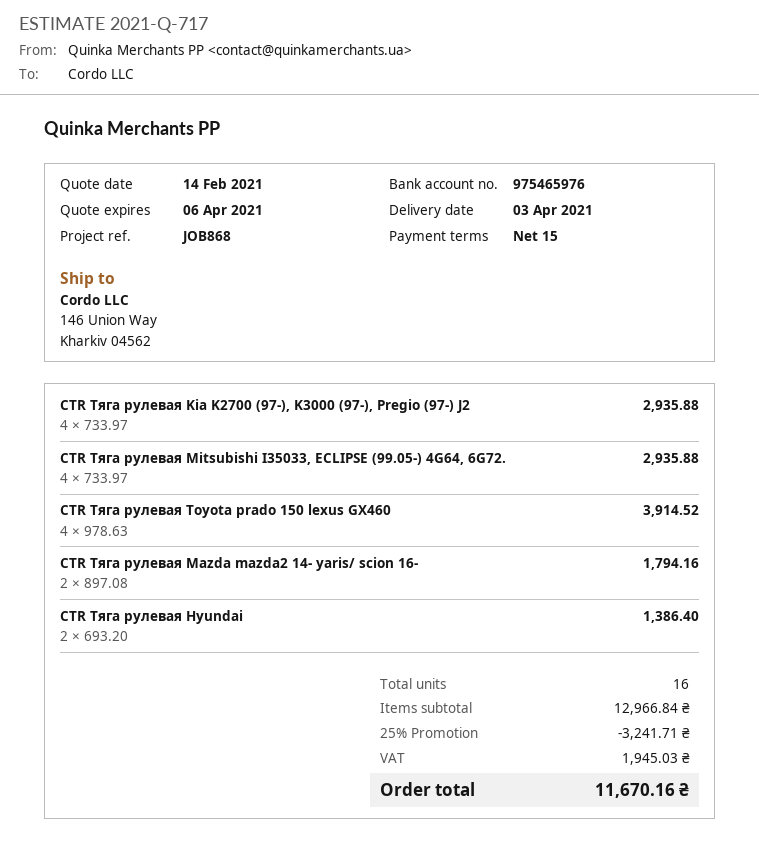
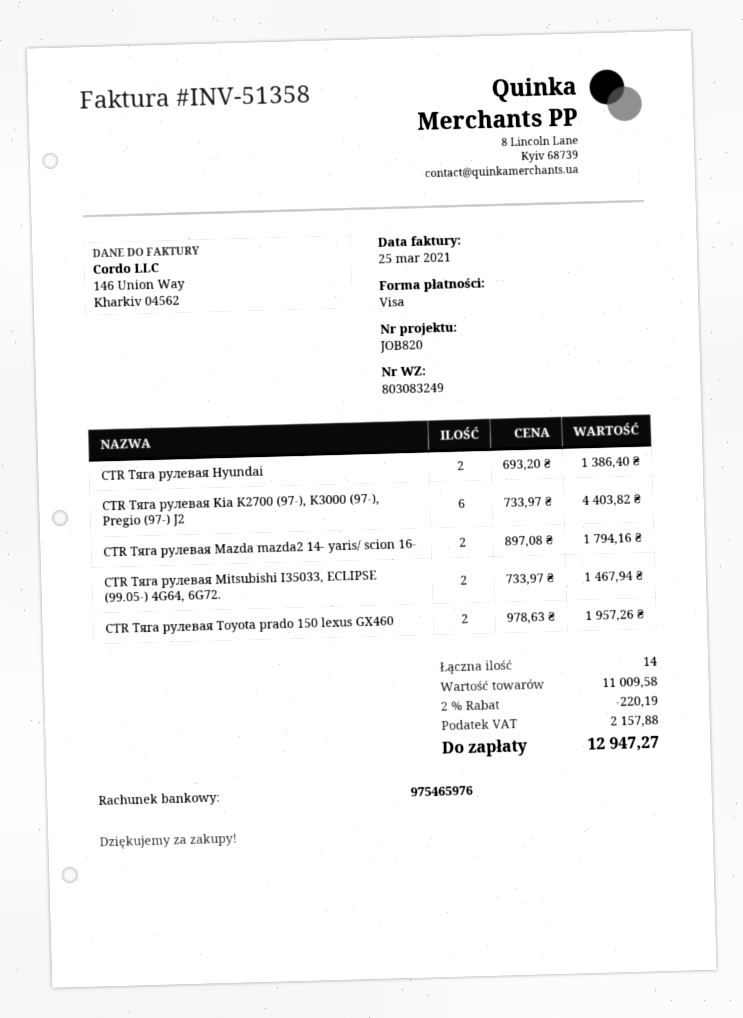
reference: JOB868 -> JOB820
CTR Тяга рулевая Kia K2700 (97-), K3000 (97-), Pregio (97-) J2: 4 x 733.97 = 2935.88 -> 6 x 733.97 = 4403.82
CTR Тяга рулевая Mitsubishi I35033, ECLIPSE (99.05-) 4G64, 6G72.: 4 x 733.97 = 2935.88 -> 2 x 733.97 = 1467.94
CTR Тяга рулевая Toyota prado 150 lexus GX460: 4 x 978.63 = 3914.52 -> 2 x 978.63 = 1957.26
total quantity: 16 -> 14
subtotal: 12966.84 -> 11009.58
discount: 25% = 3241.71 -> 2% = 220.19
tax: 1945.03 -> 2157.88
total: 11670.16 -> 12947.27

